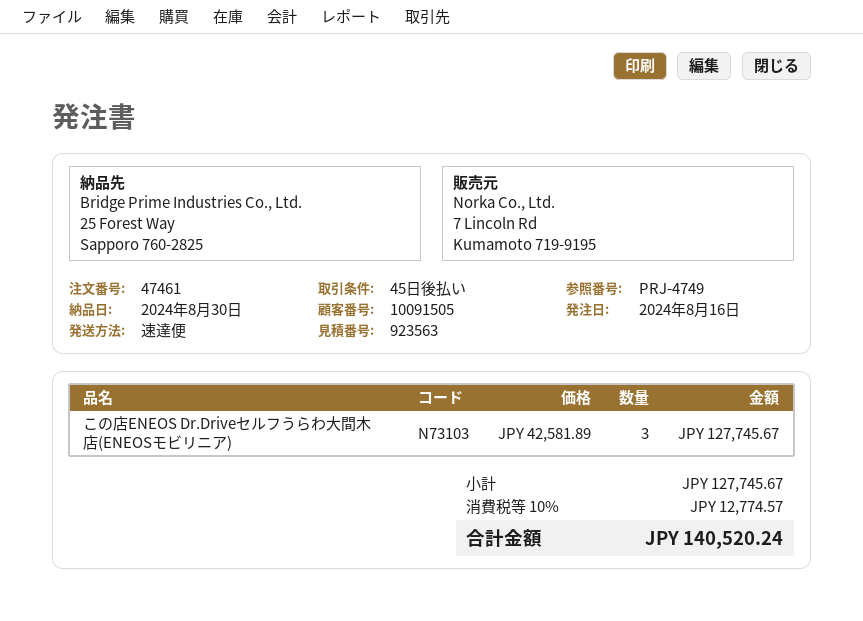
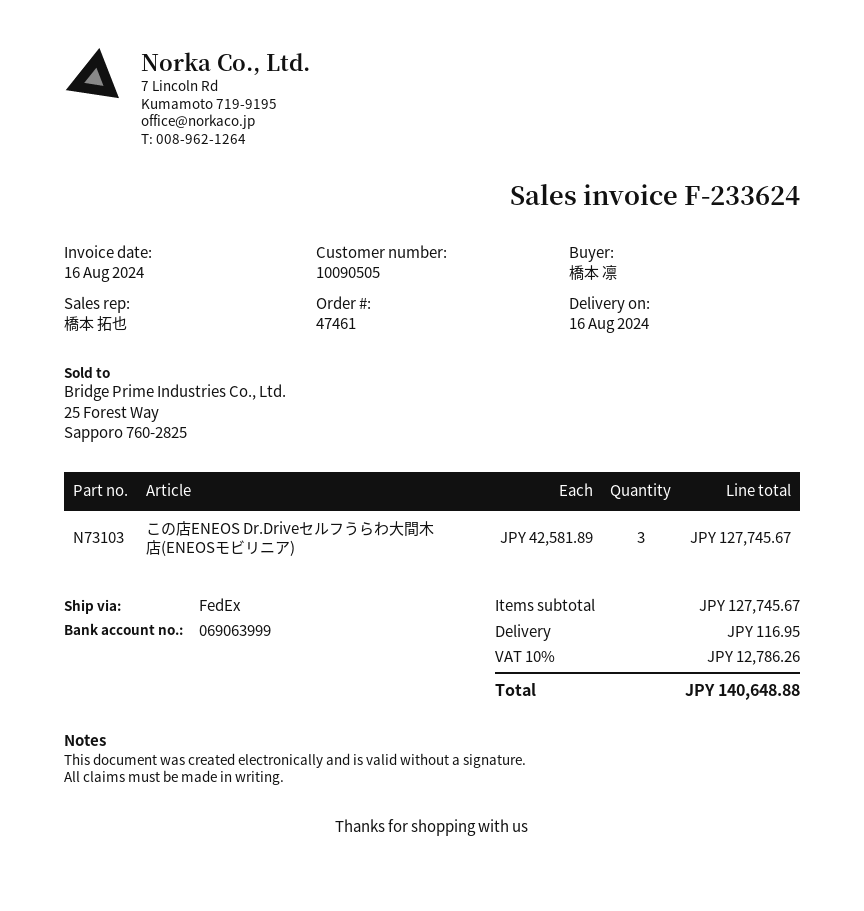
delivery date: 2024-08-30 -> 2024-08-16
customer number: 10091505 -> 10090505
shipping method: express -> FedEx
shipping: none -> 116.95
tax: 10% = 12774.57 -> 10% = 12786.26
total: 140520.24 -> 140648.88

